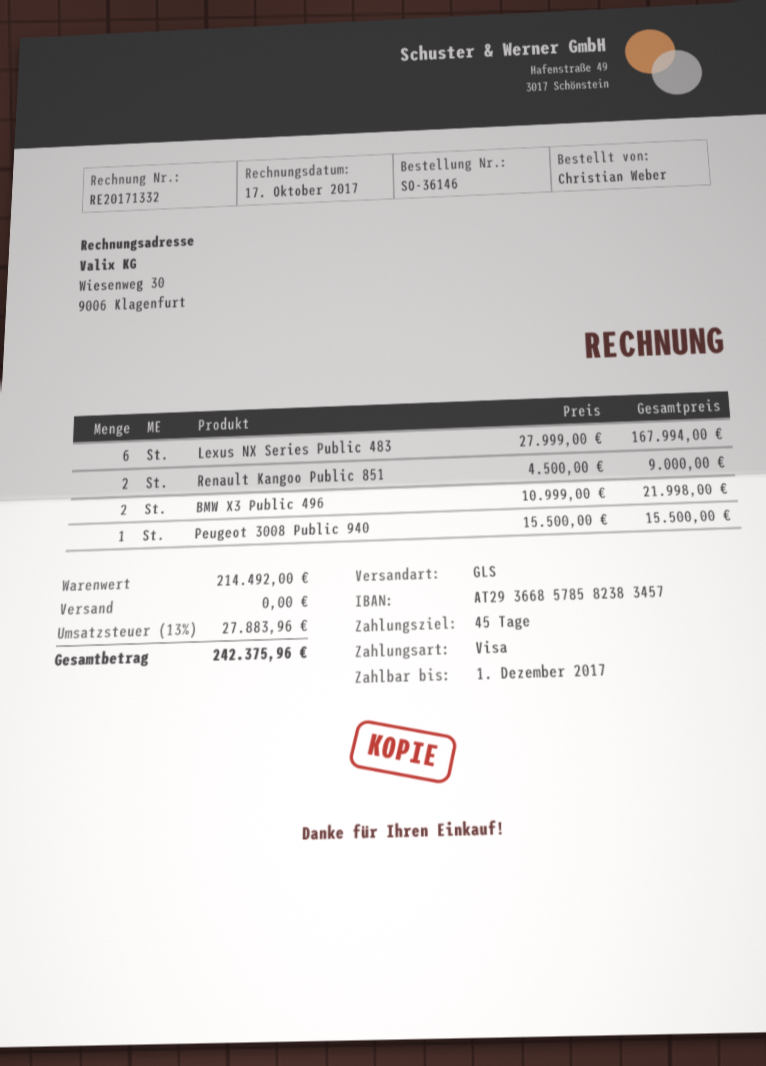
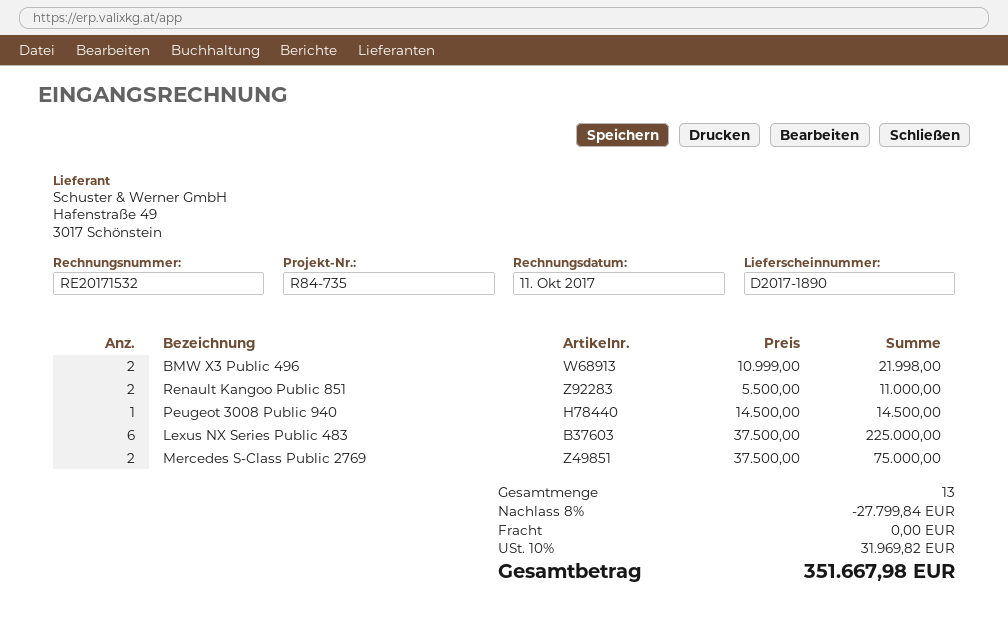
invoice number: RE20171332 -> RE20171532
invoice date: 2017-10-17 -> 2017-10-11
Lexus NX Series Public 483: 6 x 27999.00 = 167994.00 -> 6 x 37500.00 = 225000.00
Renault Kangoo Public 851: 2 x 4500.00 = 9000.00 -> 2 x 5500.00 = 11000.00
Peugeot 3008 Public 940: 1 x 15500.00 = 15500.00 -> 1 x 14500.00 = 14500.00
Mercedes S-Class Public 2769: none -> 2 x 37500.00 = 75000.00
discount: none -> 8% = 27799.84
tax: 13% = 27883.96 -> 10% = 31969.82
total: 242375.96 -> 351667.98

